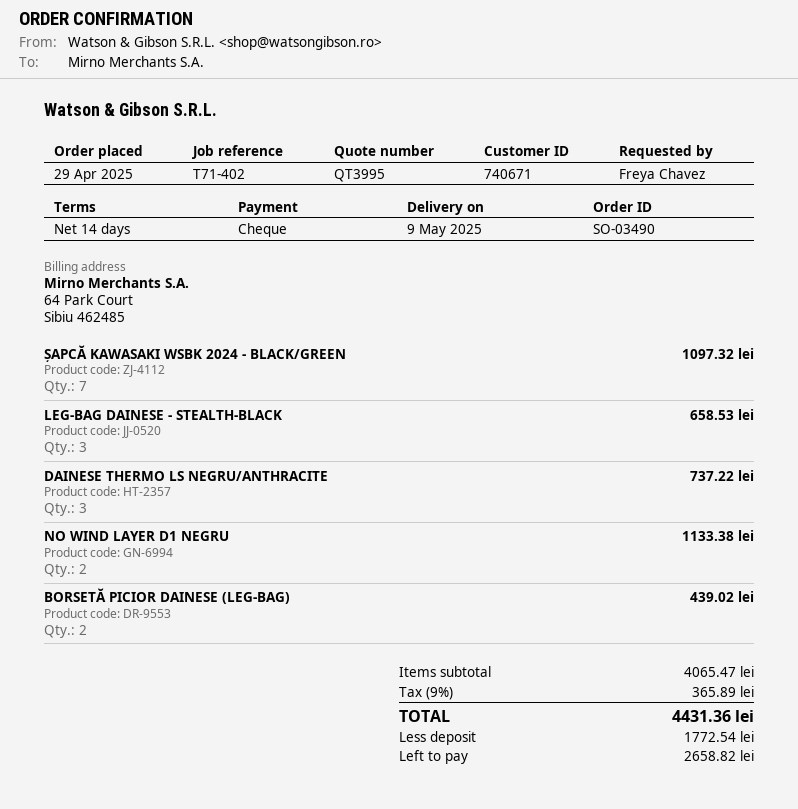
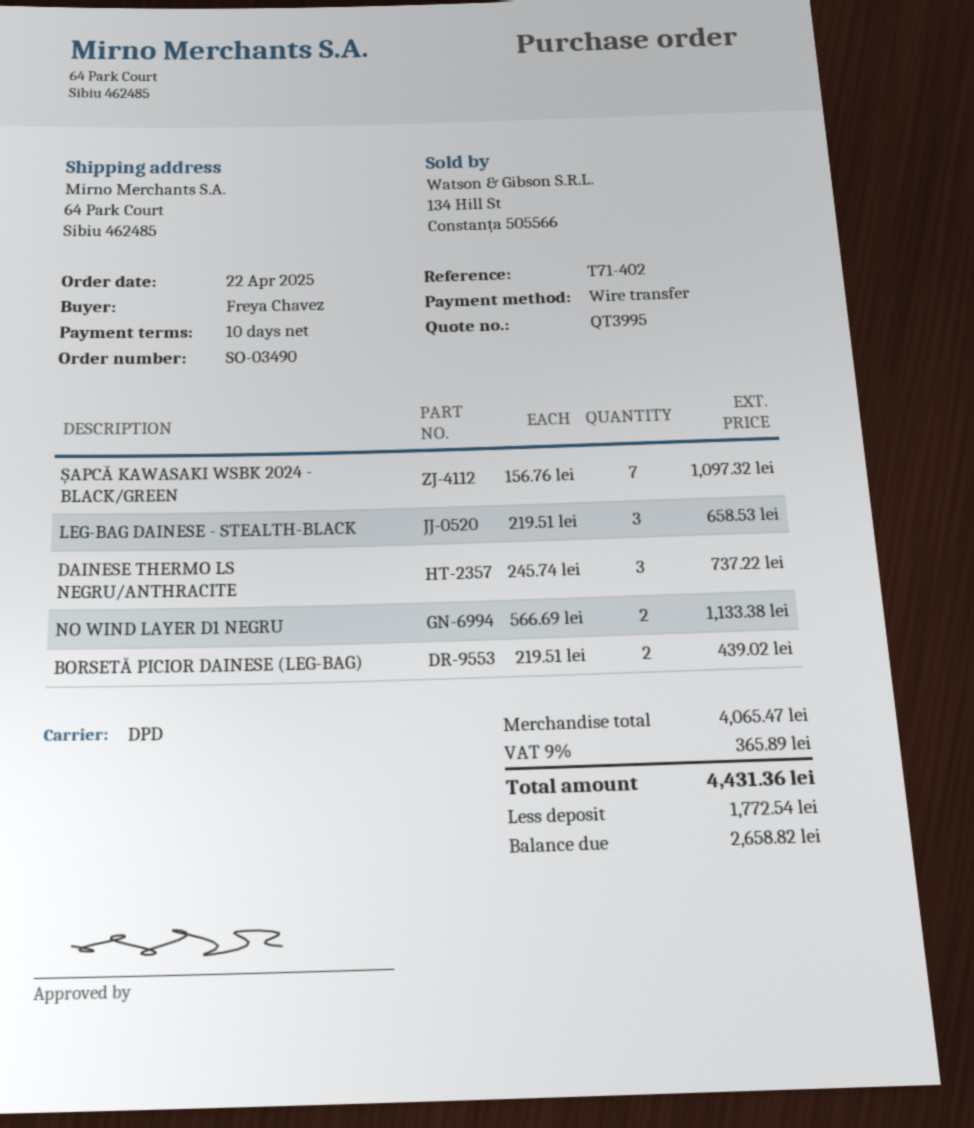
order date: 2025-04-29 -> 2025-04-22
payment terms: 14 days -> 10 days
payment method: cheque -> bank transfer

